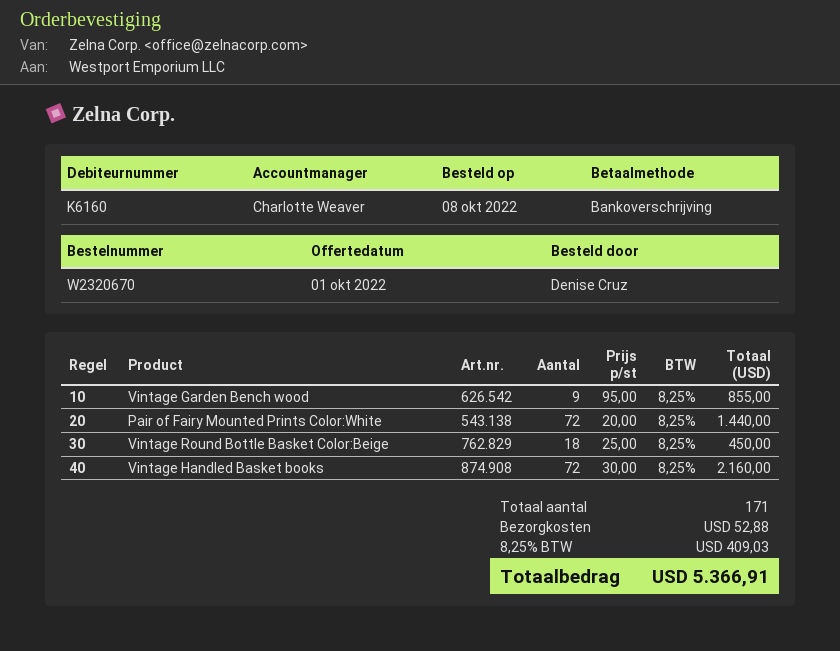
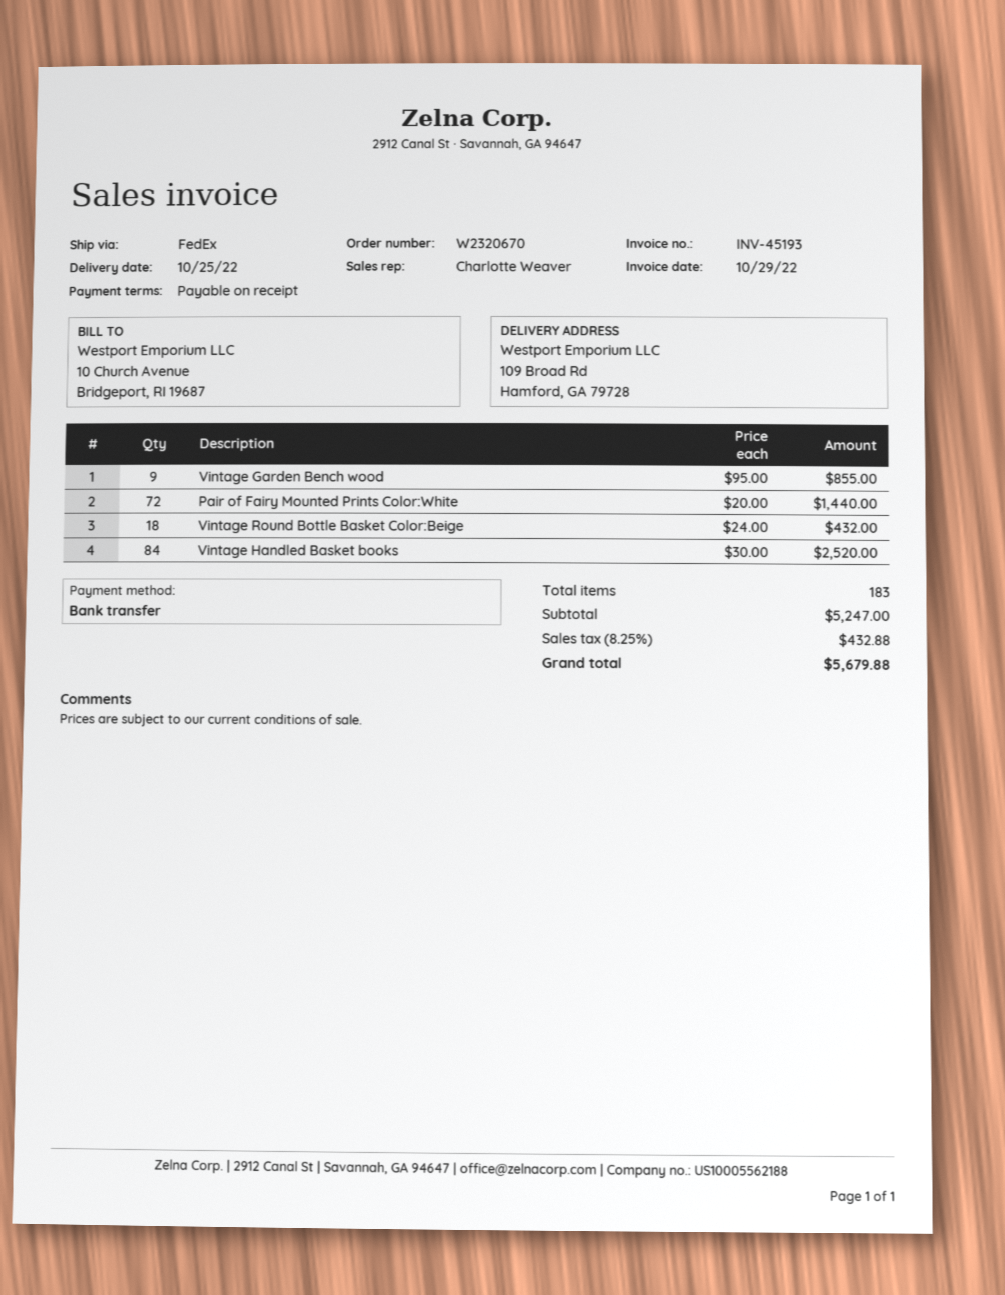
Vintage Round Bottle Basket Color:Beige: 18 x 25.00 = 450.00 -> 18 x 24.00 = 432.00
Vintage Handled Basket books: 72 x 30.00 = 2160.00 -> 84 x 30.00 = 2520.00
total quantity: 171 -> 183
shipping: 52.88 -> none
tax: 8.25% = 409.03 -> 8.25% = 432.88
total: 5366.91 -> 5679.88

